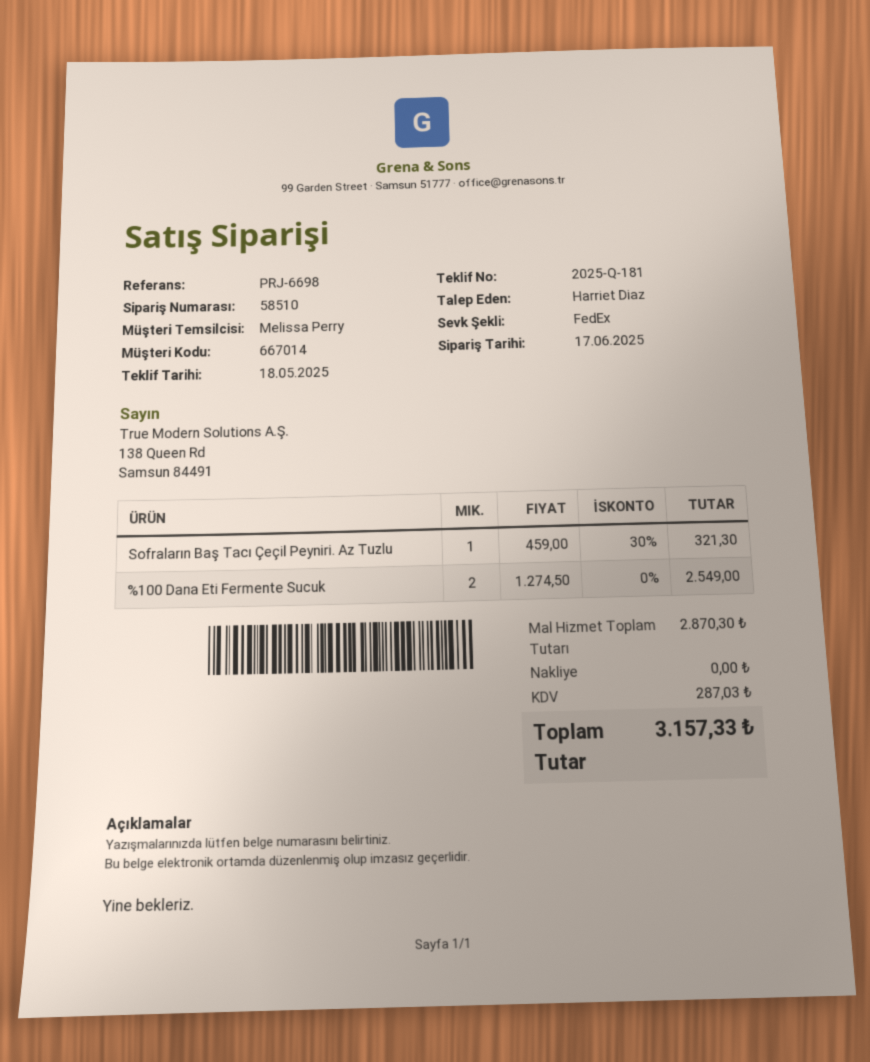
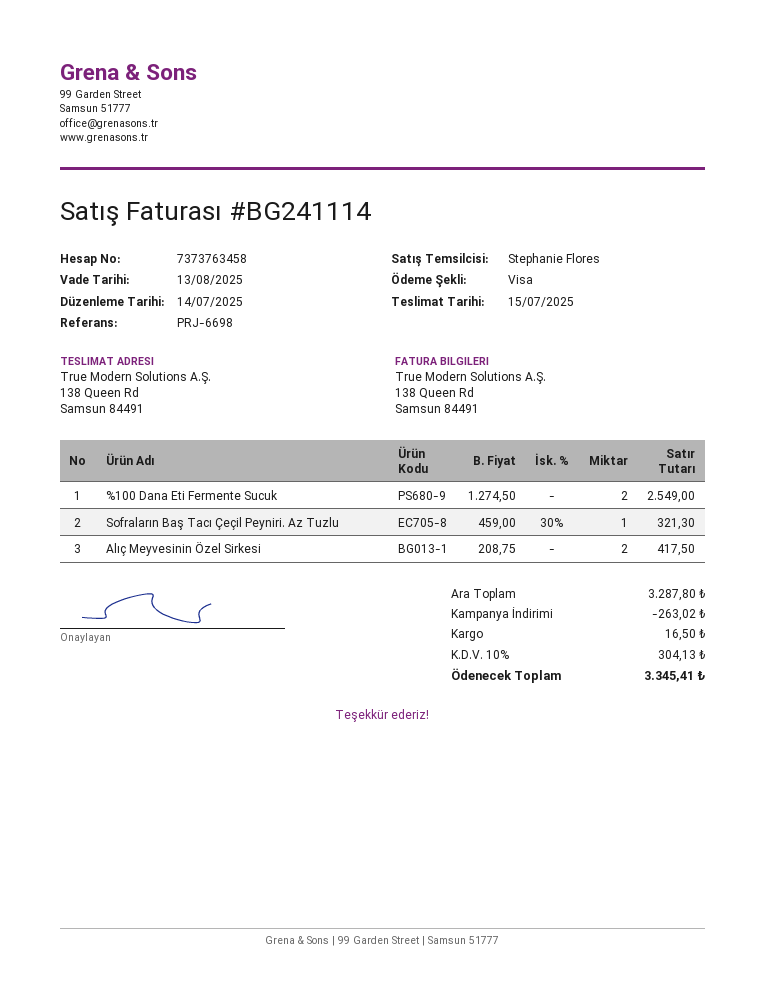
sales rep: Melissa Perry -> Stephanie Flores
Alıç Meyvesinin Özel Sirkesi: none -> 2 x 208.75 = 417.50
subtotal: 2870.30 -> 3287.80
discount: none -> 263.02
shipping: 0.00 -> 16.50
tax: 287.03 -> 304.13
total: 3157.33 -> 3345.41

